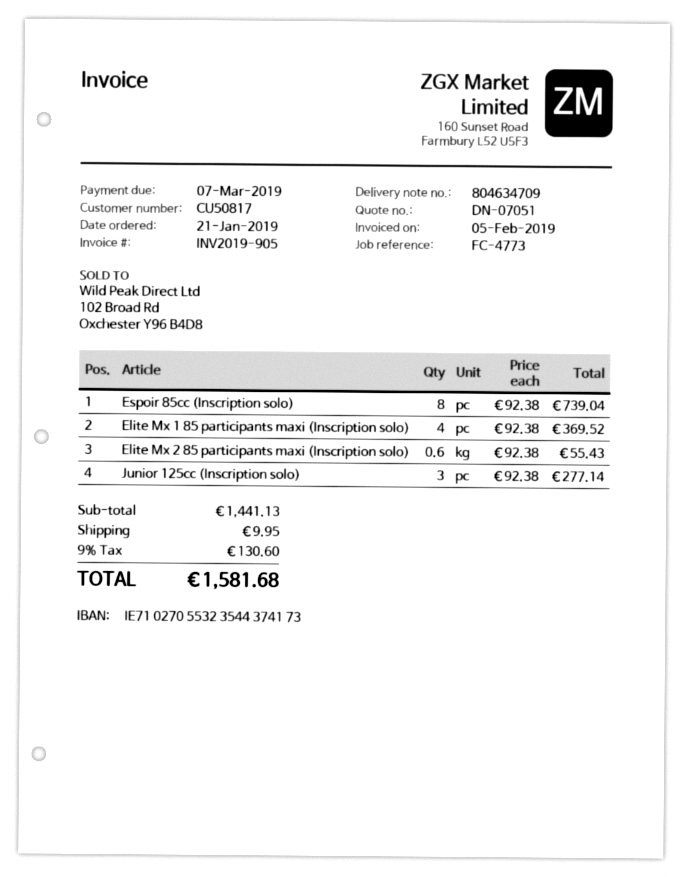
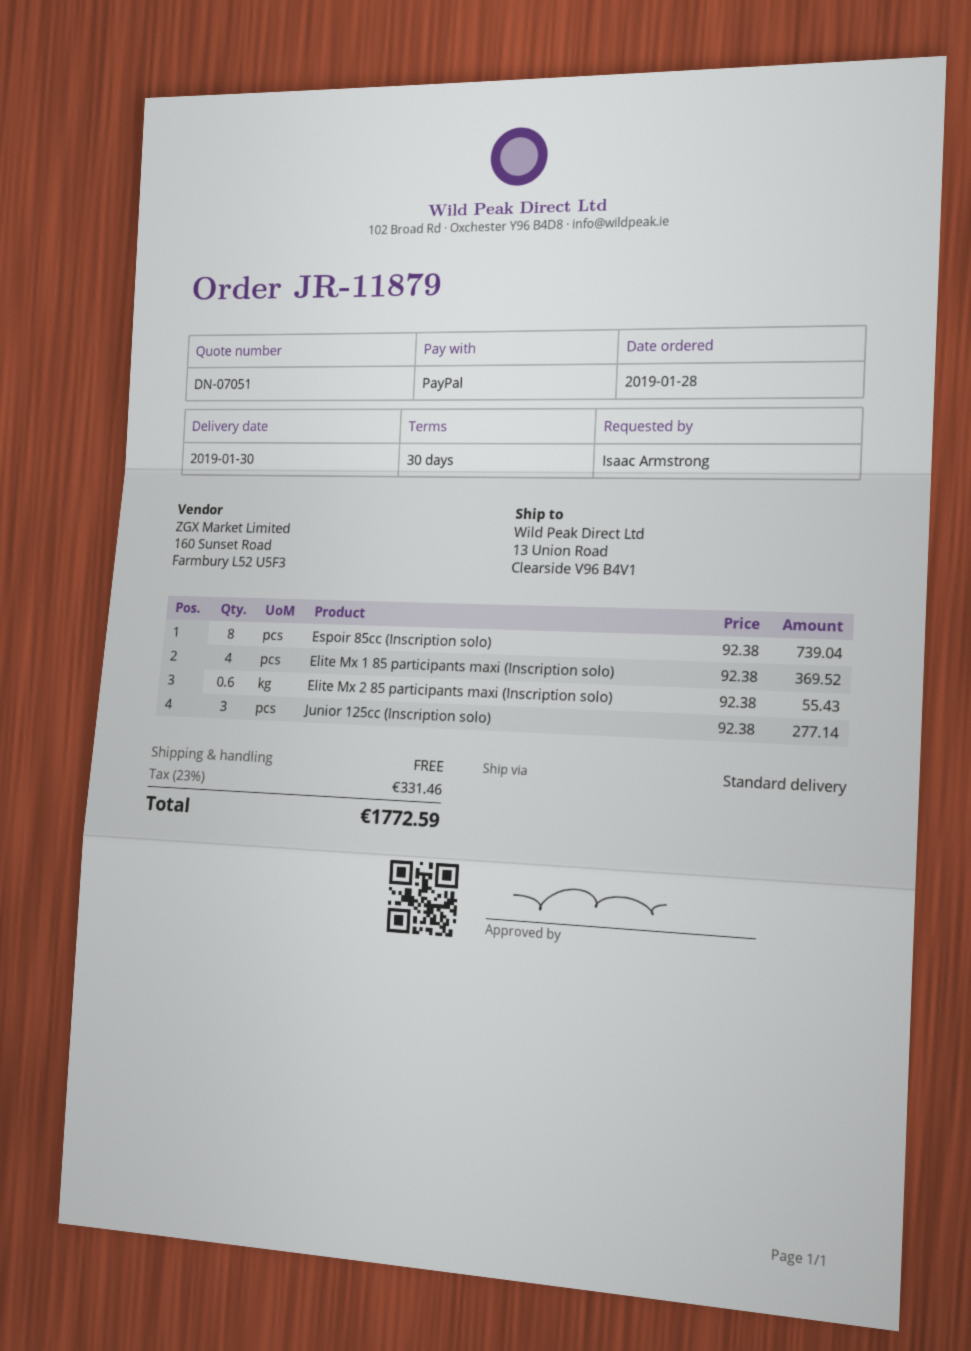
order date: 2019-01-21 -> 2019-01-28
shipping: 9.95 -> 0.00
tax: 9% = 130.60 -> 23% = 331.46
total: 1581.68 -> 1772.59

